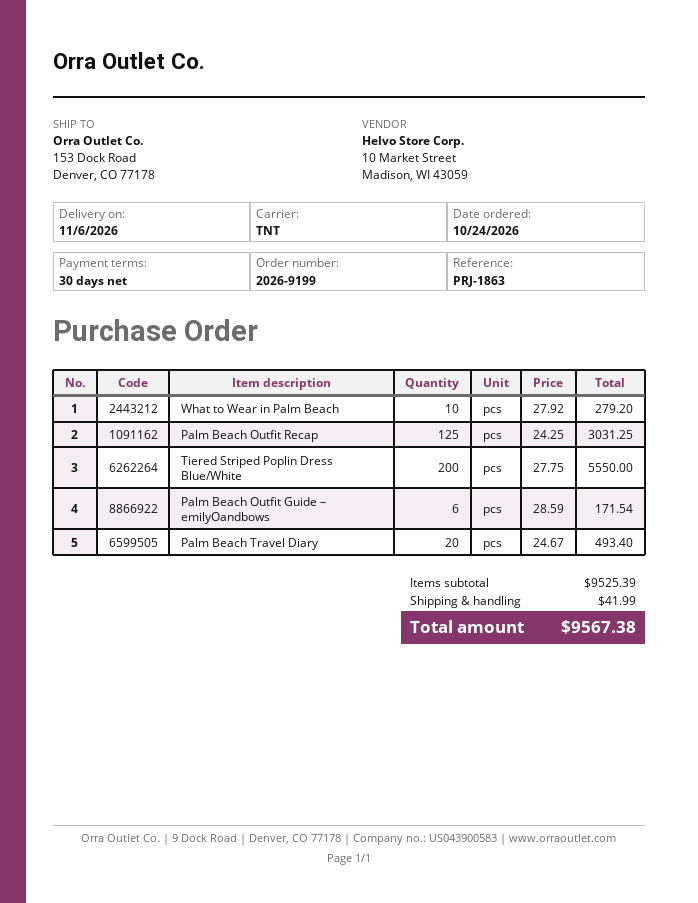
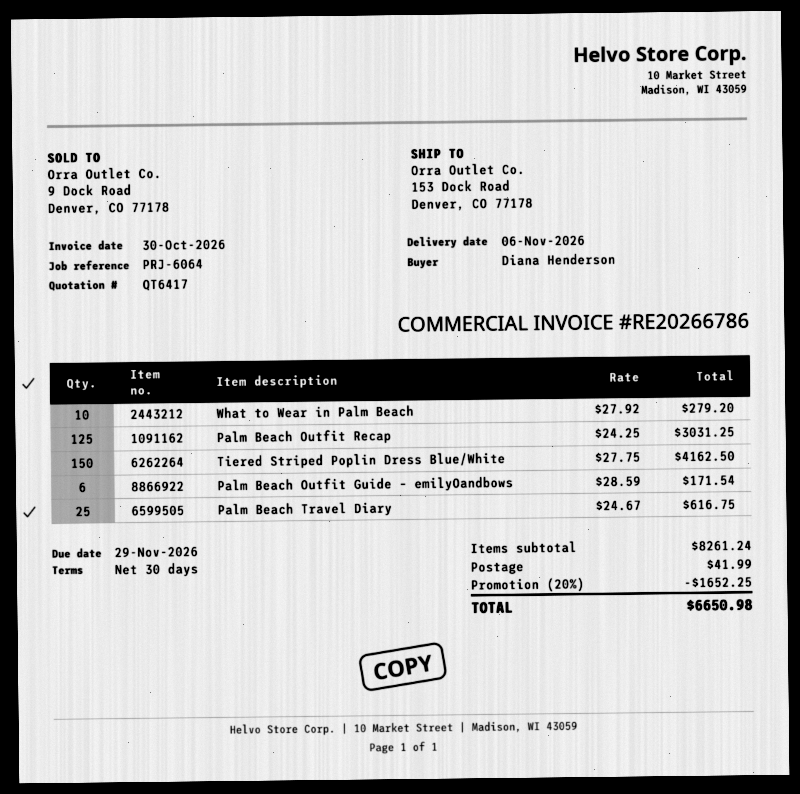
reference: PRJ-1863 -> PRJ-6064
Tiered Striped Poplin Dress Blue/White: 200 x 27.75 = 5550.00 -> 150 x 27.75 = 4162.50
Palm Beach Travel Diary: 20 x 24.67 = 493.40 -> 25 x 24.67 = 616.75
subtotal: 9525.39 -> 8261.24
discount: none -> 20% = 1652.25
total: 9567.38 -> 6650.98

